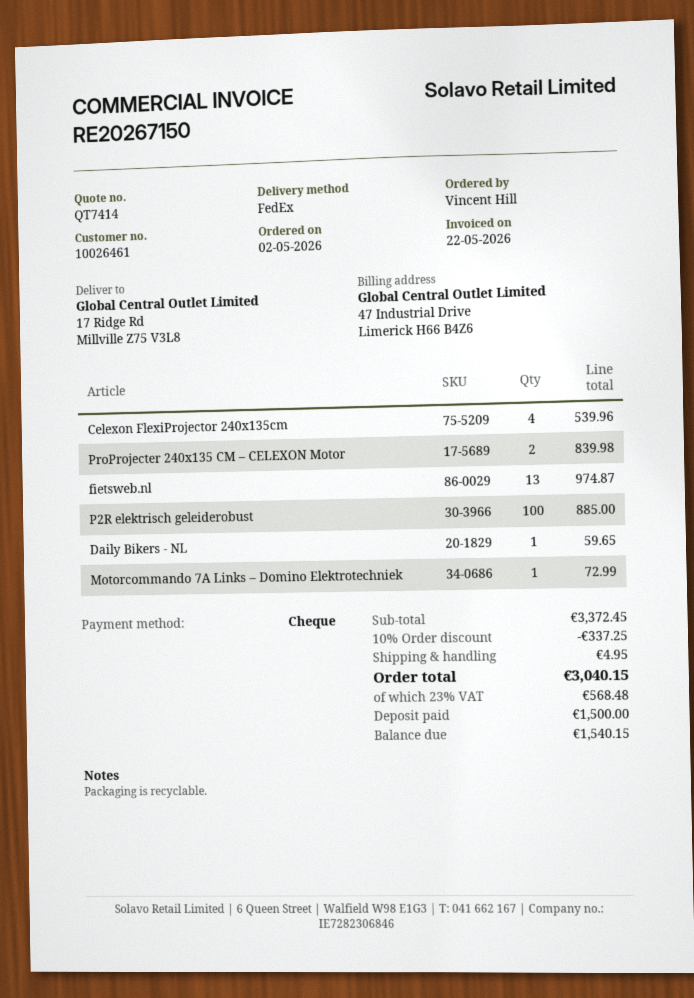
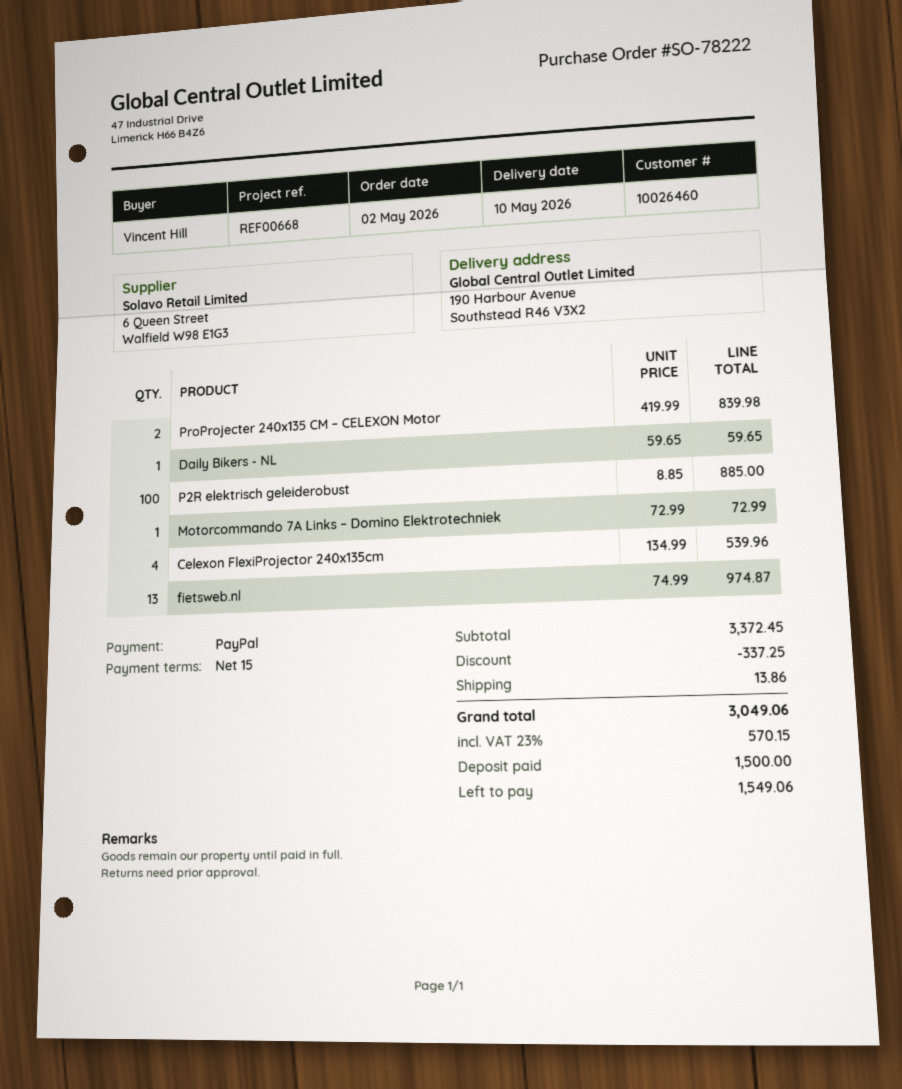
customer number: 10026461 -> 10026460
payment method: cheque -> PayPal
ship to: 17 Ridge Rd, Millville Z75 V3L8 -> 190 Harbour Avenue, Southstead R46 V3X2
shipping: 4.95 -> 13.86
tax: 23% = 568.48 -> 23% = 570.15
total: 3040.15 -> 3049.06
balance: 1540.15 -> 1549.06

